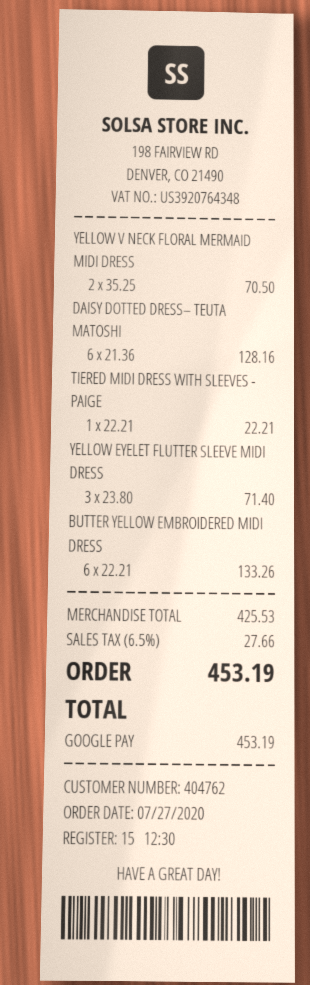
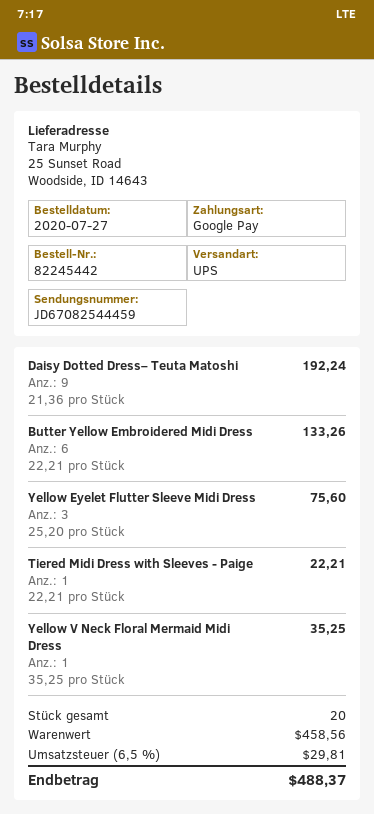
YELLOW V NECK FLORAL MERMAID MIDI DRESS: 2 x 35.25 = 70.50 -> 1 x 35.25 = 35.25
DAISY DOTTED DRESS– TEUTA MATOSHI: 6 x 21.36 = 128.16 -> 9 x 21.36 = 192.24
YELLOW EYELET FLUTTER SLEEVE MIDI DRESS: 3 x 23.80 = 71.40 -> 3 x 25.20 = 75.60
subtotal: 425.53 -> 458.56
tax: 6.5% = 27.66 -> 6.5% = 29.81
total: 453.19 -> 488.37

